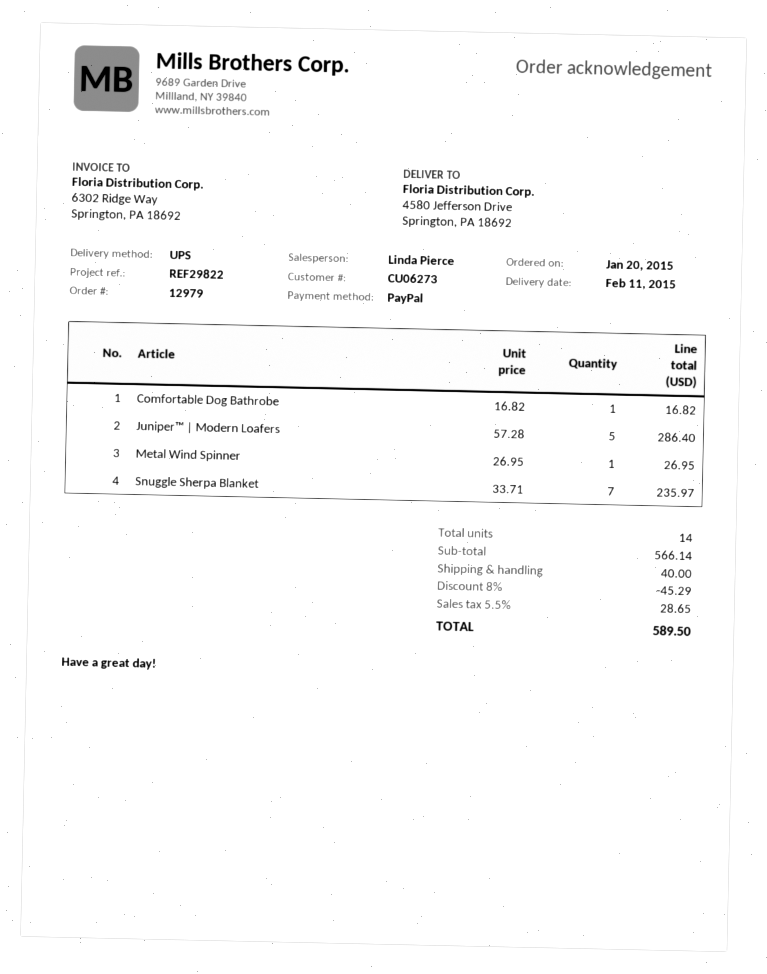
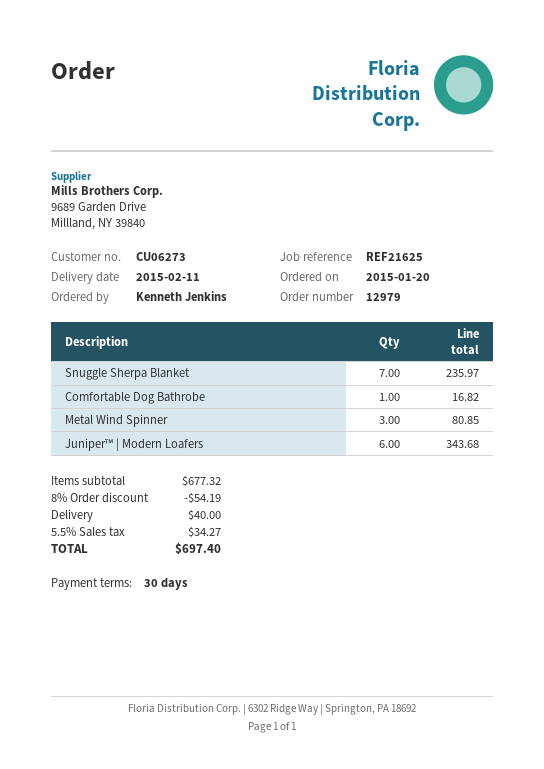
reference: REF29822 -> REF21625
Juniper™ | Modern Loafers: 5 for 286.40 -> 6 for 343.68
Metal Wind Spinner: 1 for 26.95 -> 3 for 80.85
subtotal: 566.14 -> 677.32
discount: 8% = 45.29 -> 8% = 54.19
tax: 5.5% = 28.65 -> 5.5% = 34.27
total: 589.50 -> 697.40

